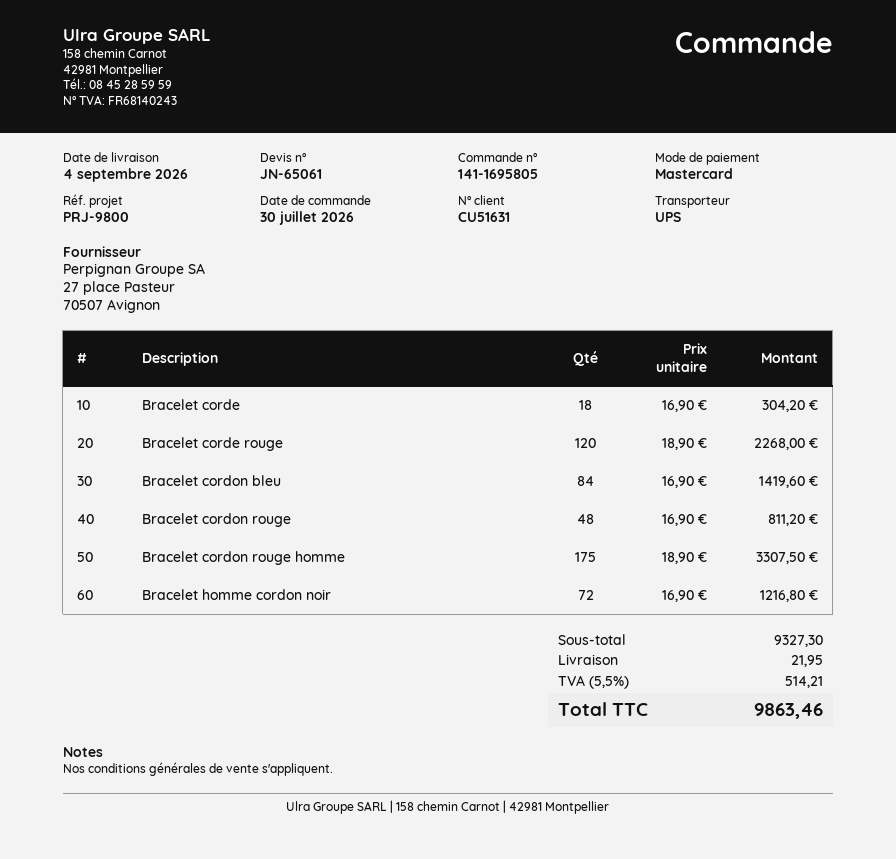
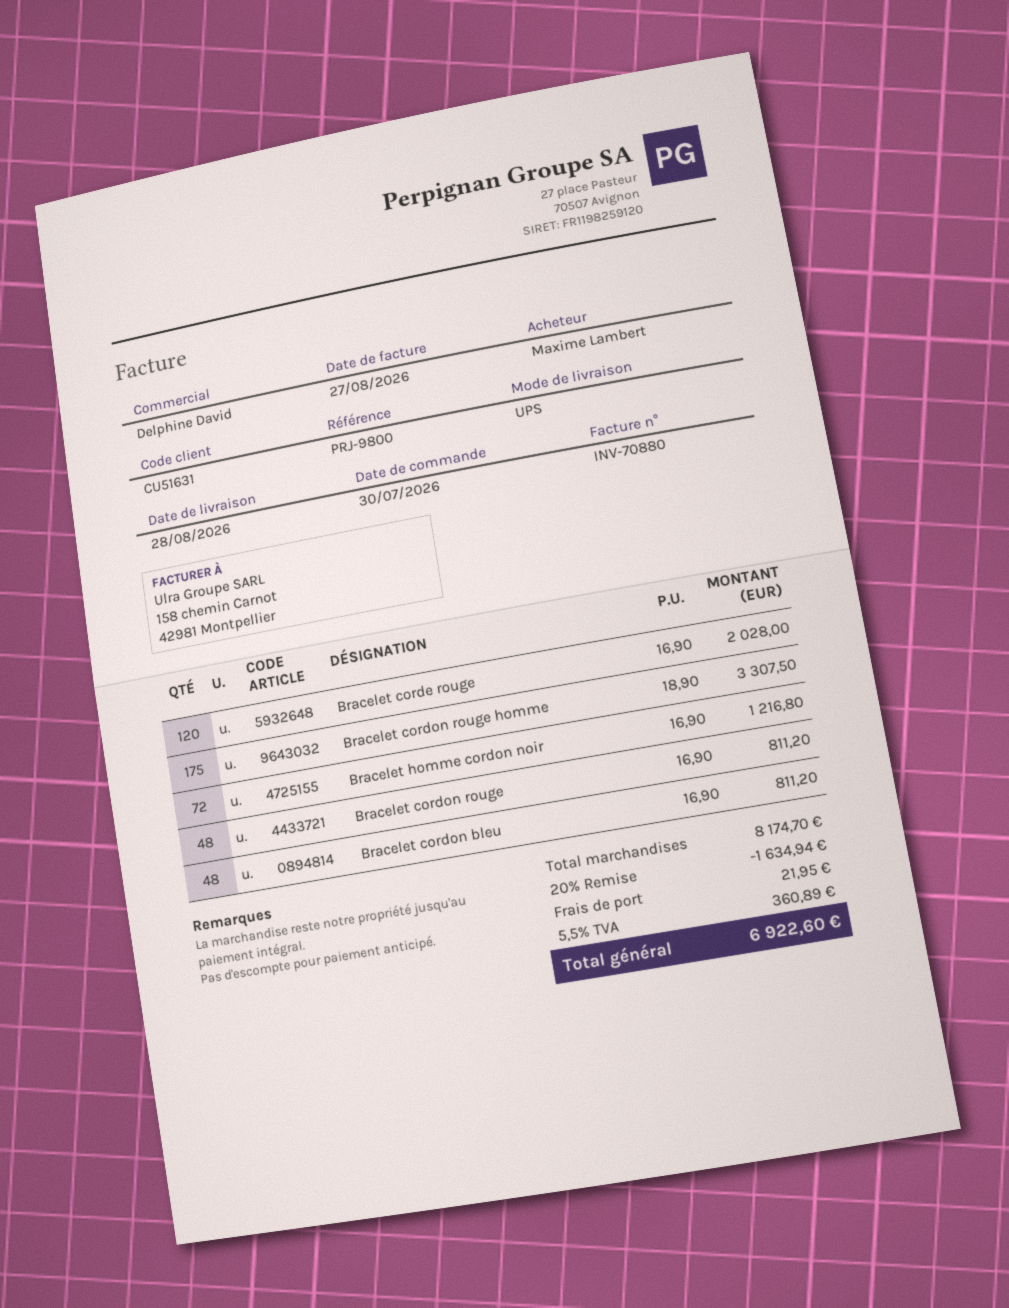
delivery date: 2026-09-04 -> 2026-08-28
Bracelet corde: 18 x 16.90 = 304.20 -> none
Bracelet corde rouge: 120 x 18.90 = 2268.00 -> 120 x 16.90 = 2028.00
Bracelet cordon bleu: 84 x 16.90 = 1419.60 -> 48 x 16.90 = 811.20
subtotal: 9327.30 -> 8174.70
discount: none -> 20% = 1634.94
tax: 5.5% = 514.21 -> 5.5% = 360.89
total: 9863.46 -> 6922.60

